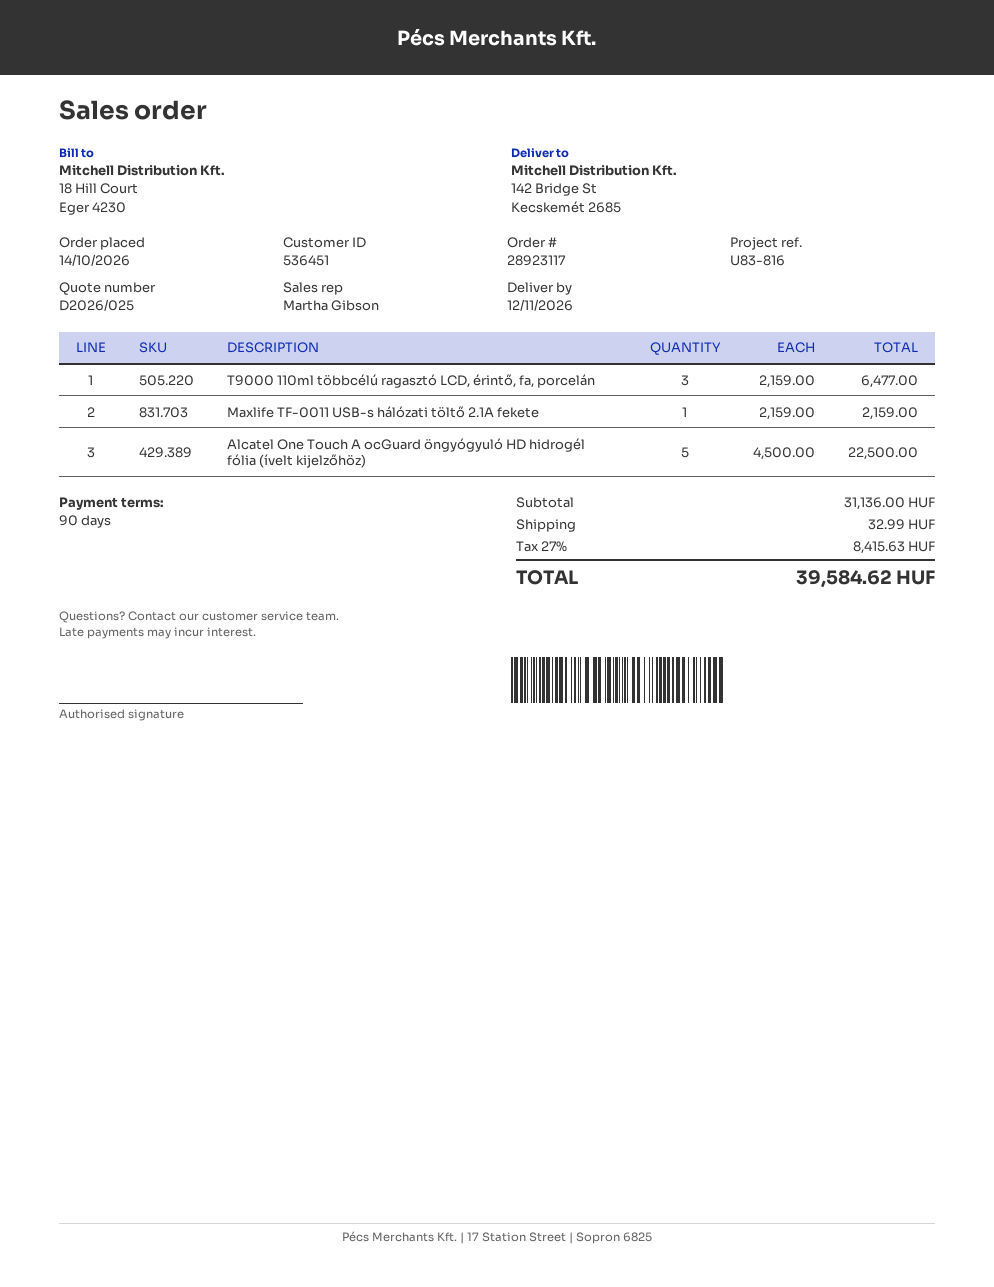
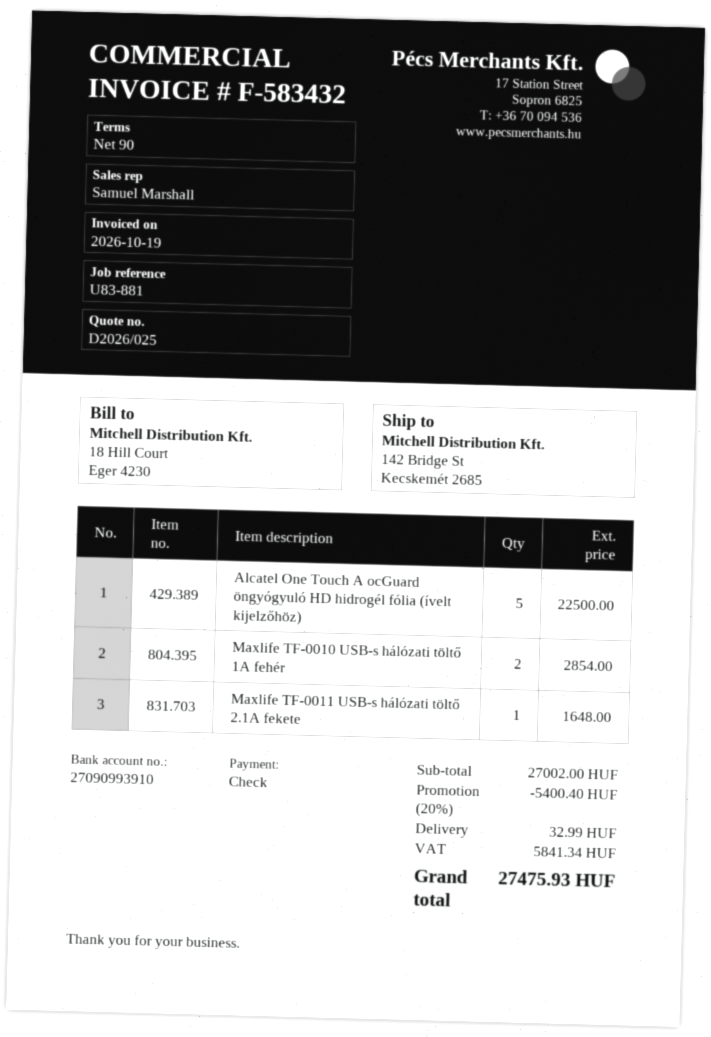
reference: U83-816 -> U83-881
sales rep: Martha Gibson -> Samuel Marshall
T9000 110ml többcélú ragasztó LCD, érintő, fa, porcelán: 3 for 6477.00 -> none
Maxlife TF-0011 USB-s hálózati töltő 2.1A fekete: 1 for 2159.00 -> 1 for 1648.00
Maxlife TF-0010 USB-s hálózati töltő 1A fehér: none -> 2 for 2854.00
subtotal: 31136.00 -> 27002.00
discount: none -> 20% = 5400.40
tax: 8415.63 -> 5841.34
total: 39584.62 -> 27475.93

